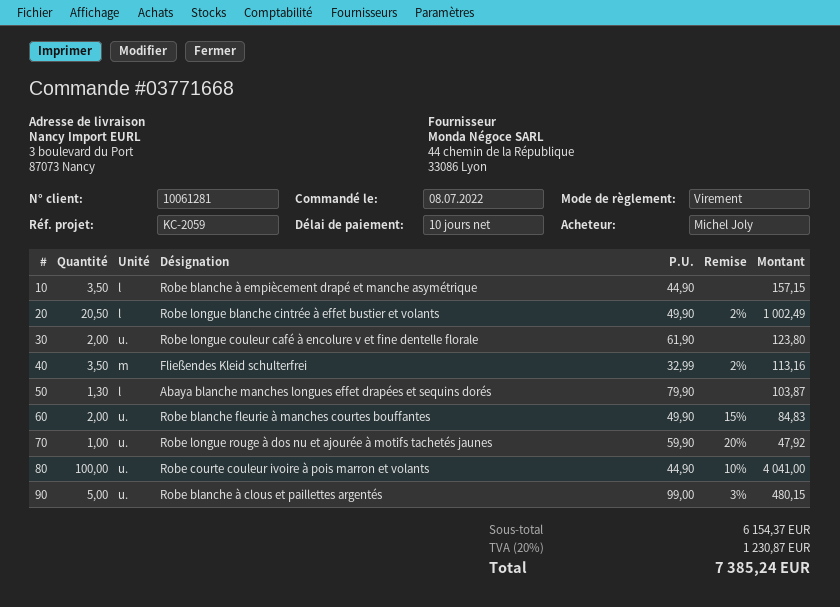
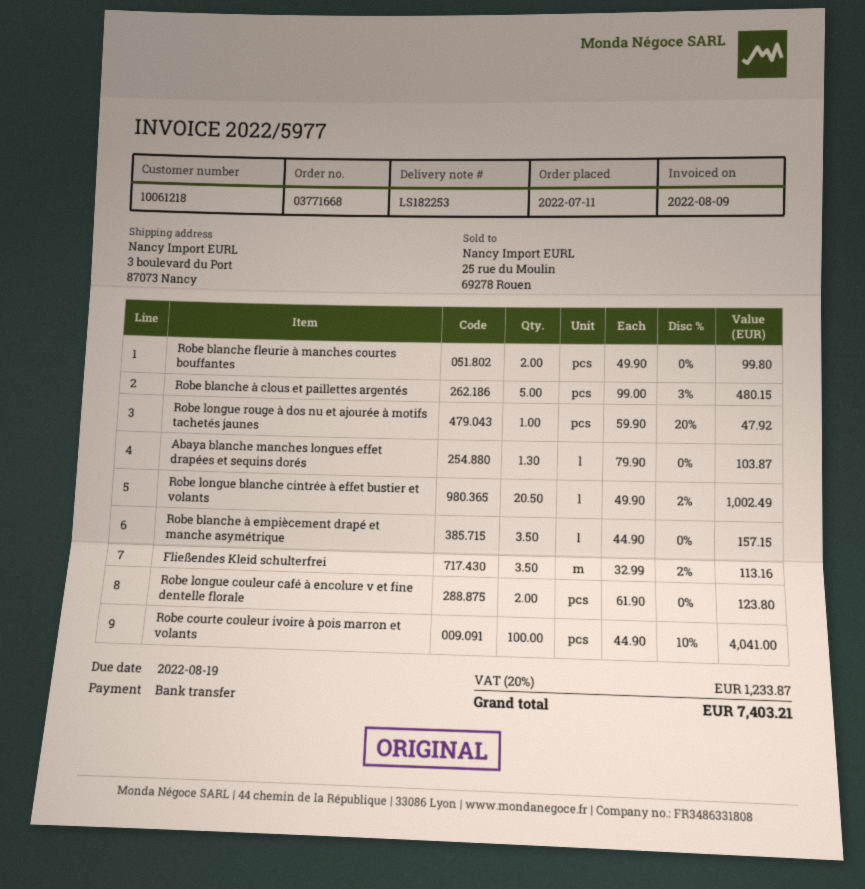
order date: 2022-07-08 -> 2022-07-11
customer number: 10061281 -> 10061218
Robe blanche fleurie à manches courtes bouffantes: 2 x 49.90 - 15% = 84.83 -> 2 x 49.90 = 99.80
tax: 20% = 1230.87 -> 20% = 1233.87
total: 7385.24 -> 7403.21

